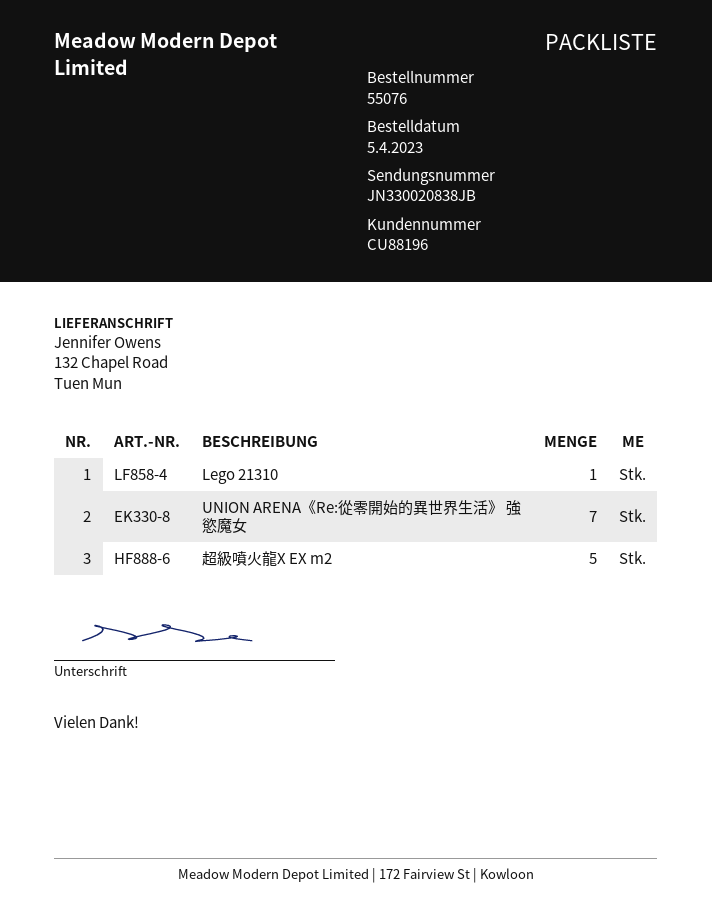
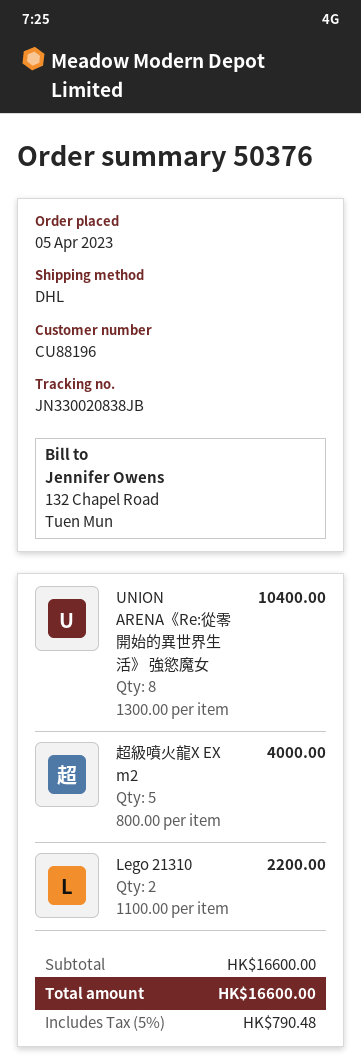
order number: 55076 -> 50376
Lego 21310: 1 -> 2
UNION ARENA《Re:從零開始的異世界生活》 強慾魔女: 7 -> 8

